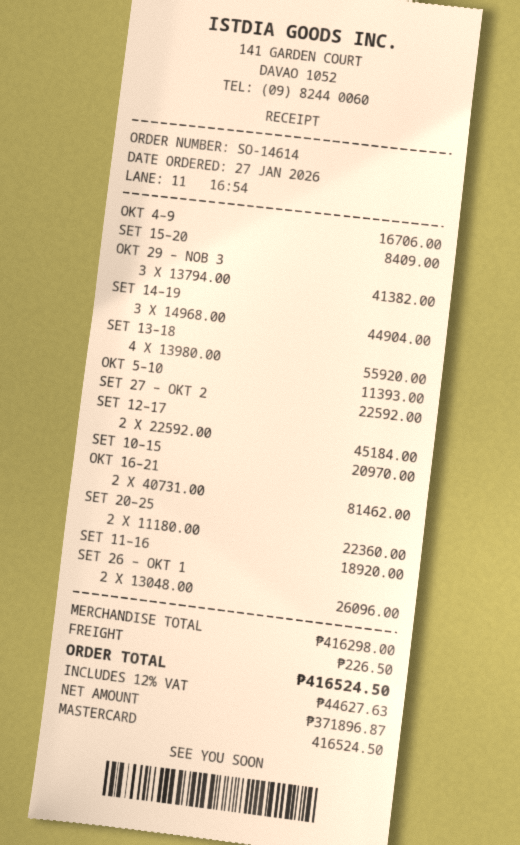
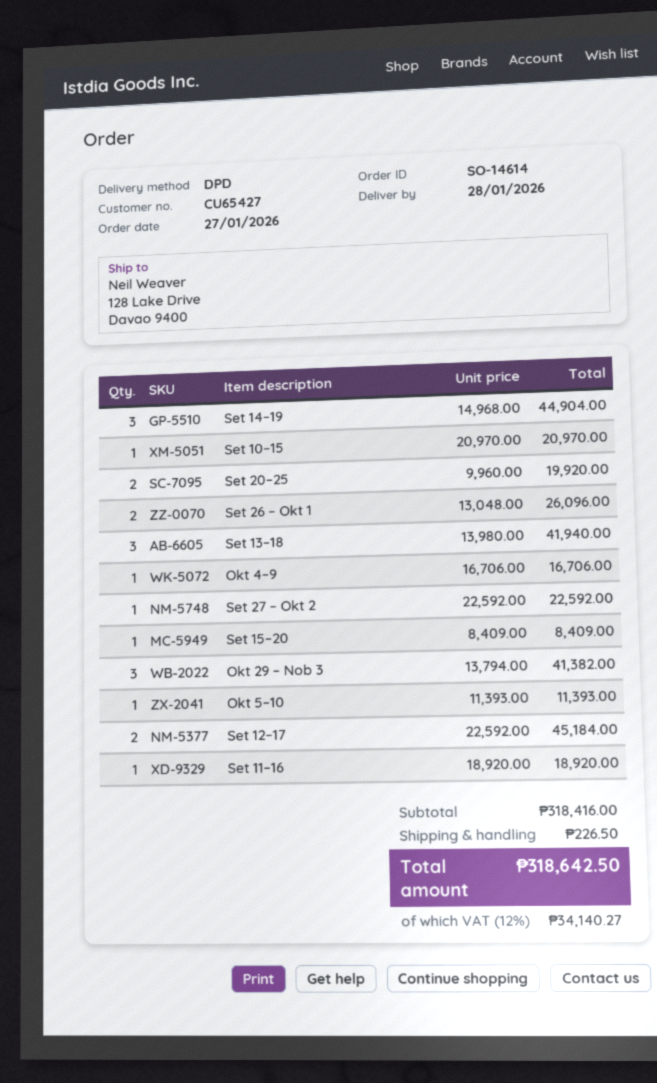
SET 13–18: 4 x 13980.00 = 55920.00 -> 3 x 13980.00 = 41940.00
OKT 16–21: 2 x 40731.00 = 81462.00 -> none
SET 20–25: 2 x 11180.00 = 22360.00 -> 2 x 9960.00 = 19920.00
subtotal: 416298.00 -> 318416.00
tax: 12% = 44627.63 -> 12% = 34140.27
total: 416524.50 -> 318642.50

